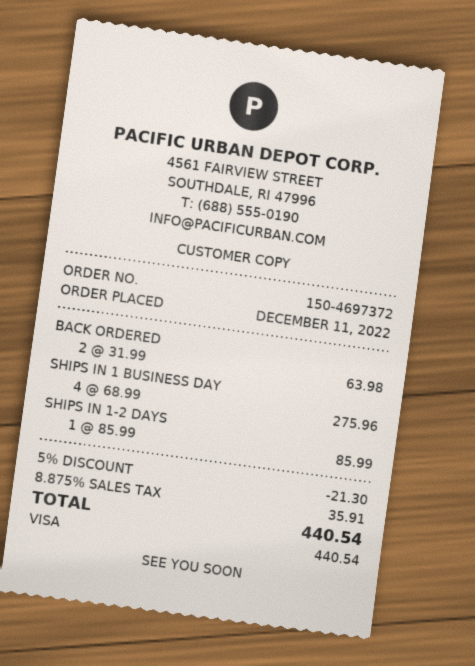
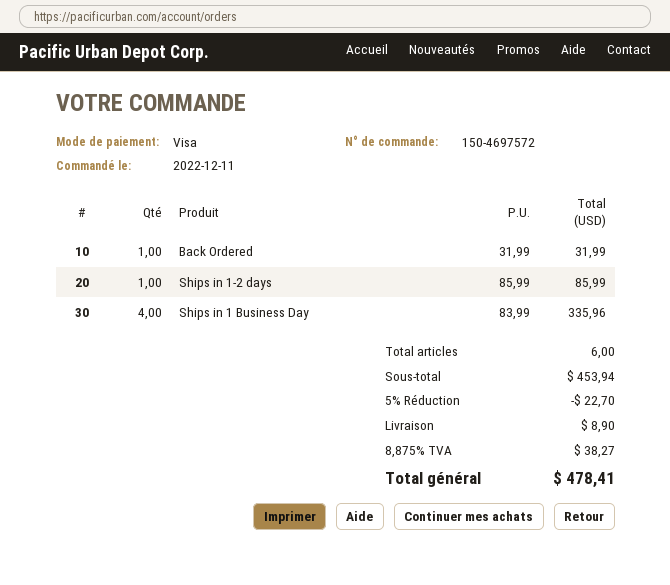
order number: 150-4697372 -> 150-4697572
BACK ORDERED: 2 x 31.99 = 63.98 -> 1 x 31.99 = 31.99
SHIPS IN 1 BUSINESS DAY: 4 x 68.99 = 275.96 -> 4 x 83.99 = 335.96
discount: 5% = 21.30 -> 5% = 22.70
shipping: none -> 8.90
tax: 8.875% = 35.91 -> 8.875% = 38.27
total: 440.54 -> 478.41

